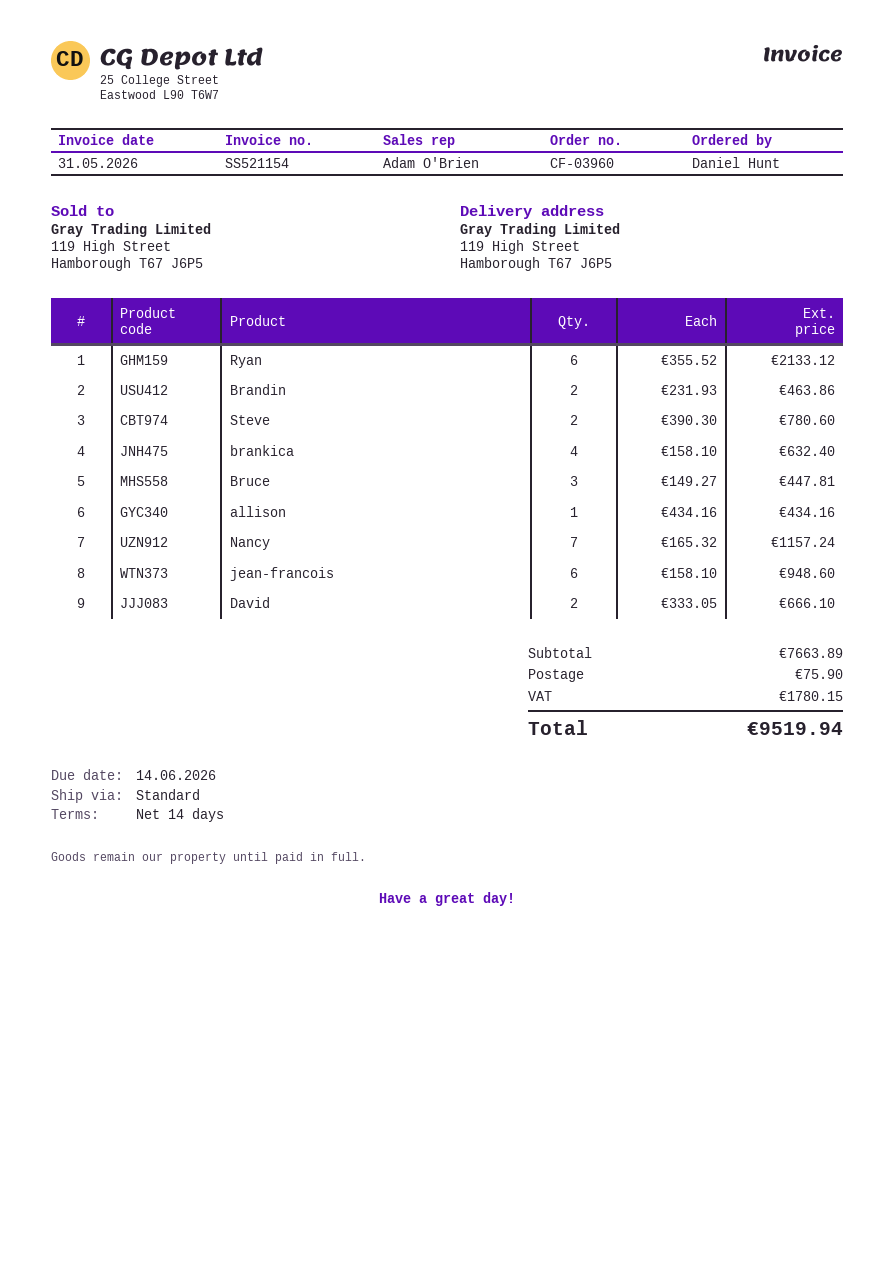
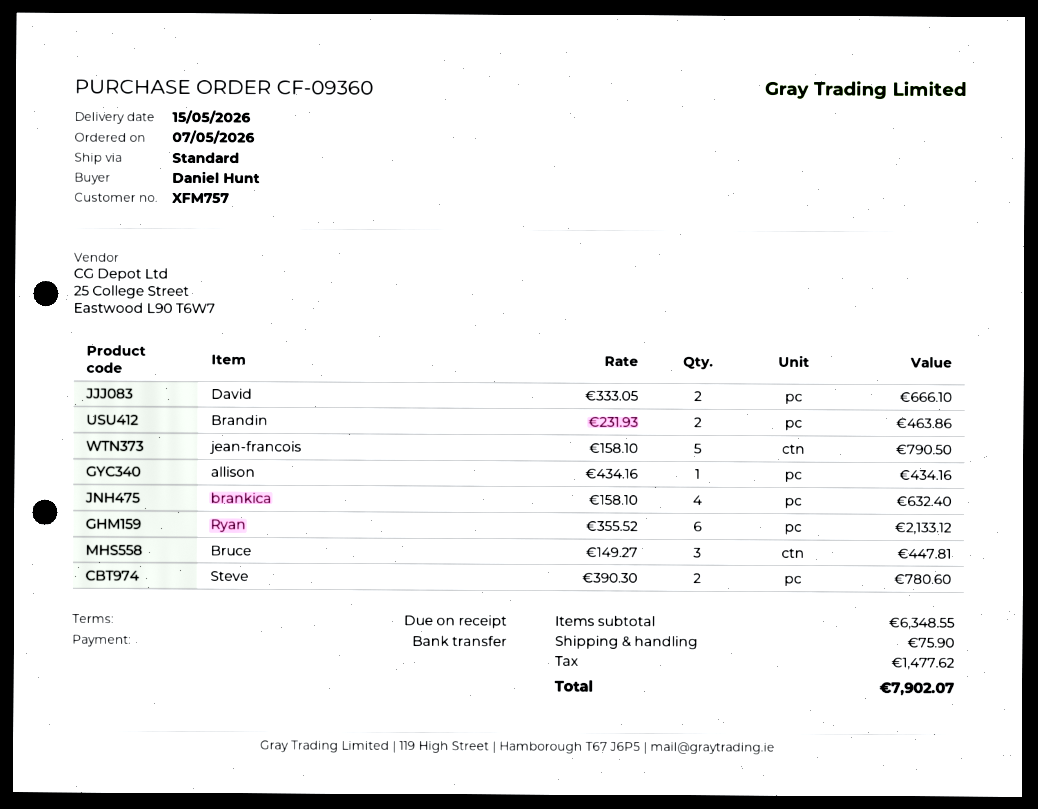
order number: CF-03960 -> CF-09360
payment terms: 14 days -> on receipt
Nancy: 7 x 165.32 = 1157.24 -> none
jean-francois: 6 x 158.10 = 948.60 -> 5 x 158.10 = 790.50
subtotal: 7663.89 -> 6348.55
tax: 1780.15 -> 1477.62
total: 9519.94 -> 7902.07

